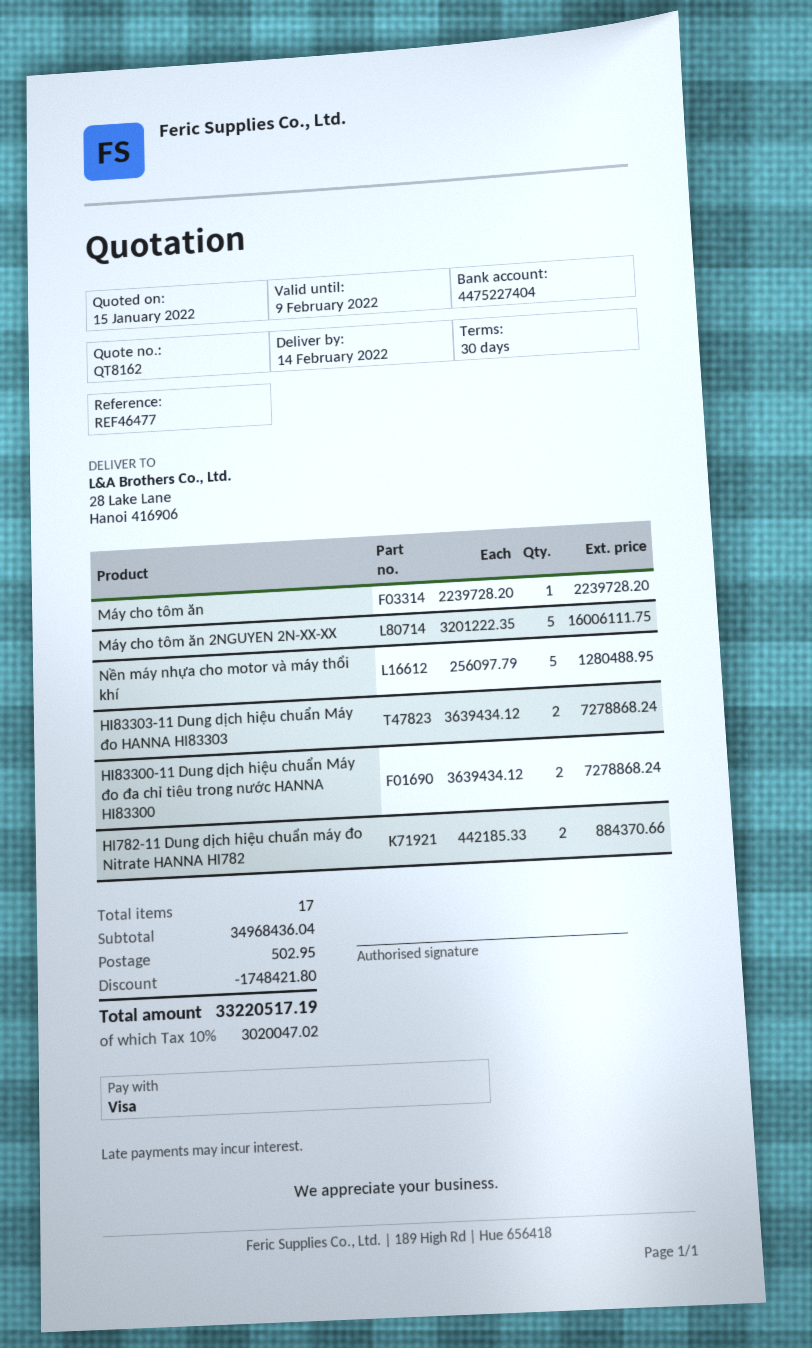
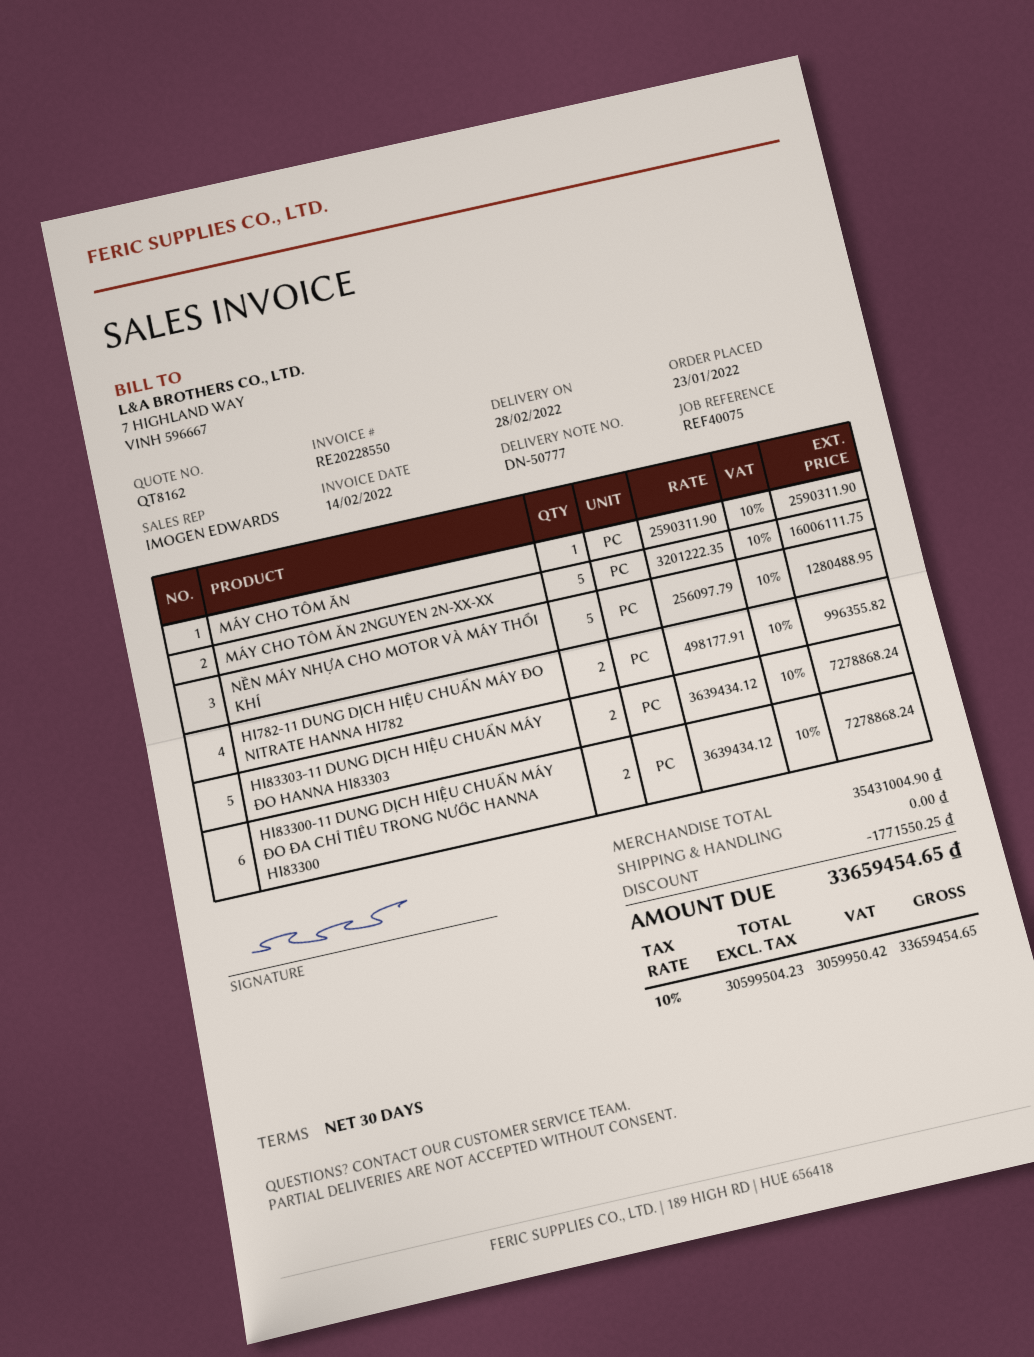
delivery date: 2022-02-14 -> 2022-02-28
reference: REF46477 -> REF40075
Máy cho tôm ăn: 1 x 2239728.20 = 2239728.20 -> 1 x 2590311.90 = 2590311.90
HI782-11 Dung dịch hiệu chuẩn máy đo Nitrate HANNA HI782: 2 x 442185.33 = 884370.66 -> 2 x 498177.91 = 996355.82
subtotal: 34968436.04 -> 35431004.90
discount: 1748421.80 -> 1771550.25
shipping: 502.95 -> 0.00
tax: 10% = 3020047.02 -> 10% = 3059950.42
total: 33220517.19 -> 33659454.65

